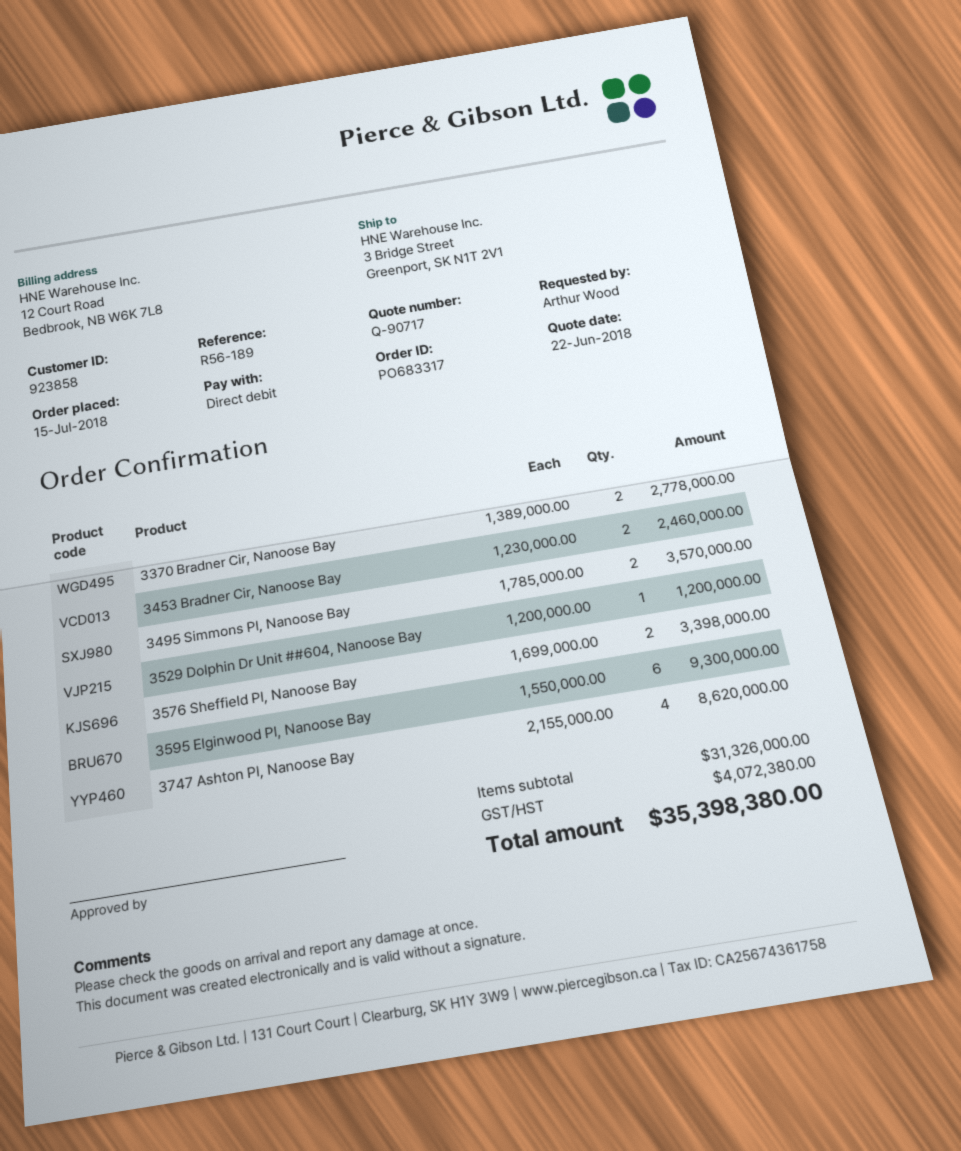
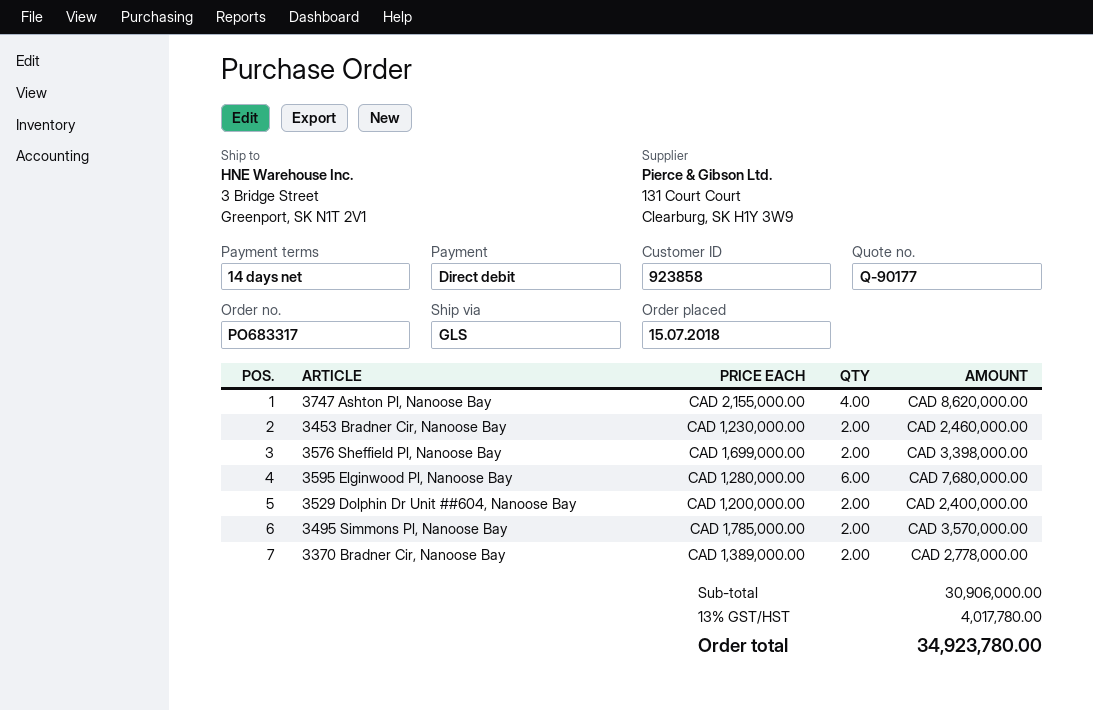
quote number: Q-90717 -> Q-90177
3529 Dolphin Dr Unit ##604, Nanoose Bay: 1 x 1200000.00 = 1200000.00 -> 2 x 1200000.00 = 2400000.00
3595 Elginwood Pl, Nanoose Bay: 6 x 1550000.00 = 9300000.00 -> 6 x 1280000.00 = 7680000.00
subtotal: 31326000.00 -> 30906000.00
tax: 4072380.00 -> 4017780.00
total: 35398380.00 -> 34923780.00

